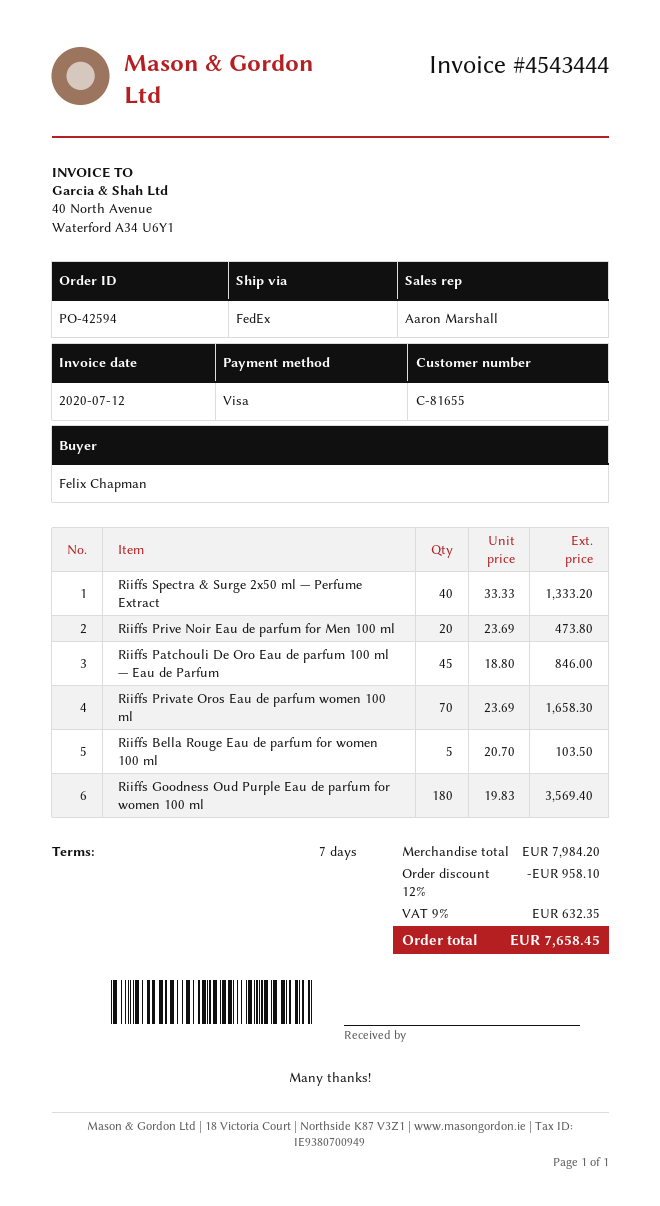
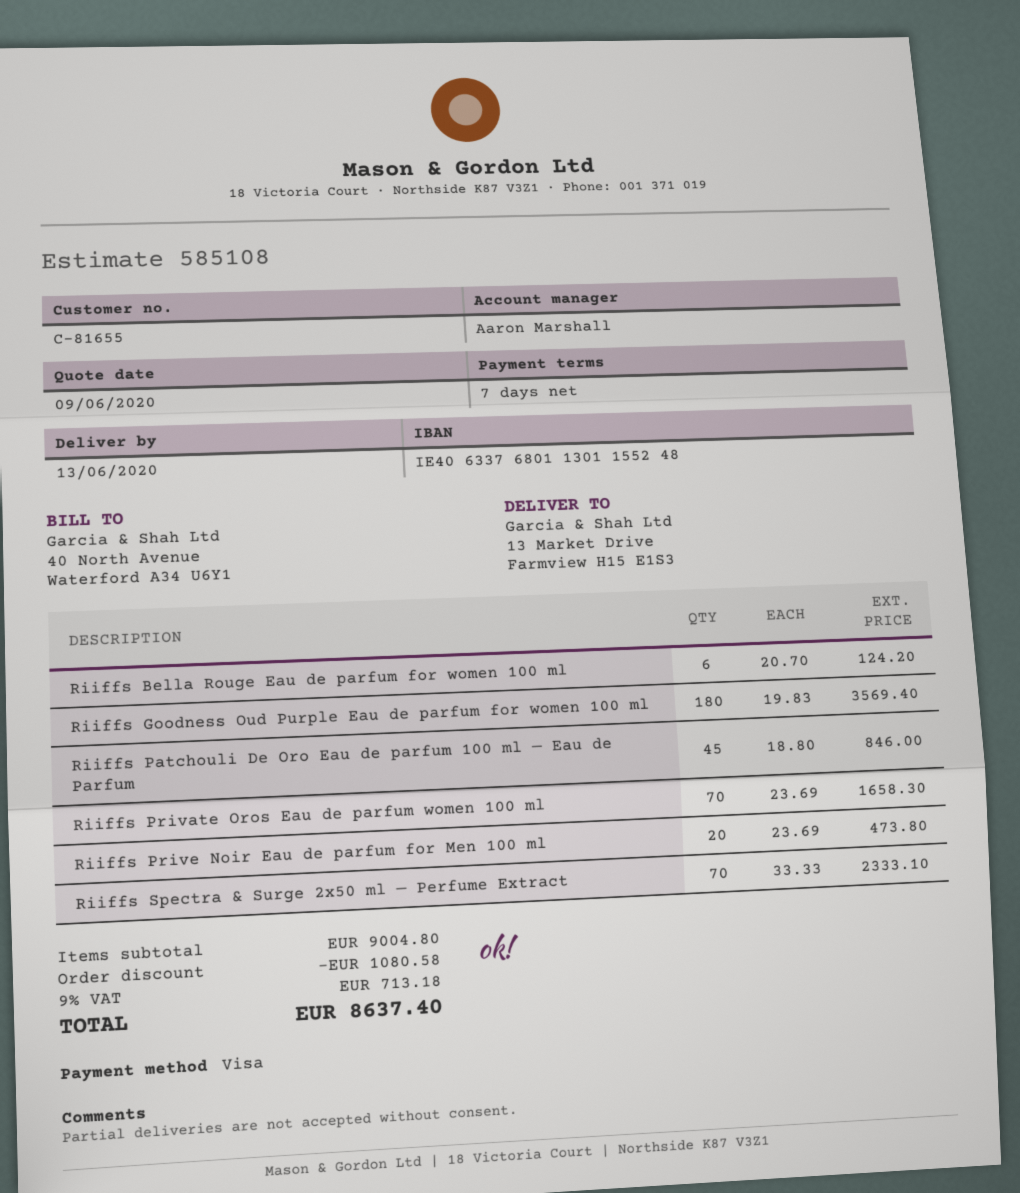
Riiffs Spectra & Surge 2x50 ml — Perfume Extract: 40 x 33.33 = 1333.20 -> 70 x 33.33 = 2333.10
Riiffs Bella Rouge Eau de parfum for women 100 ml: 5 x 20.70 = 103.50 -> 6 x 20.70 = 124.20
subtotal: 7984.20 -> 9004.80
discount: 958.10 -> 1080.58
tax: 9% = 632.35 -> 9% = 713.18
total: 7658.45 -> 8637.40

